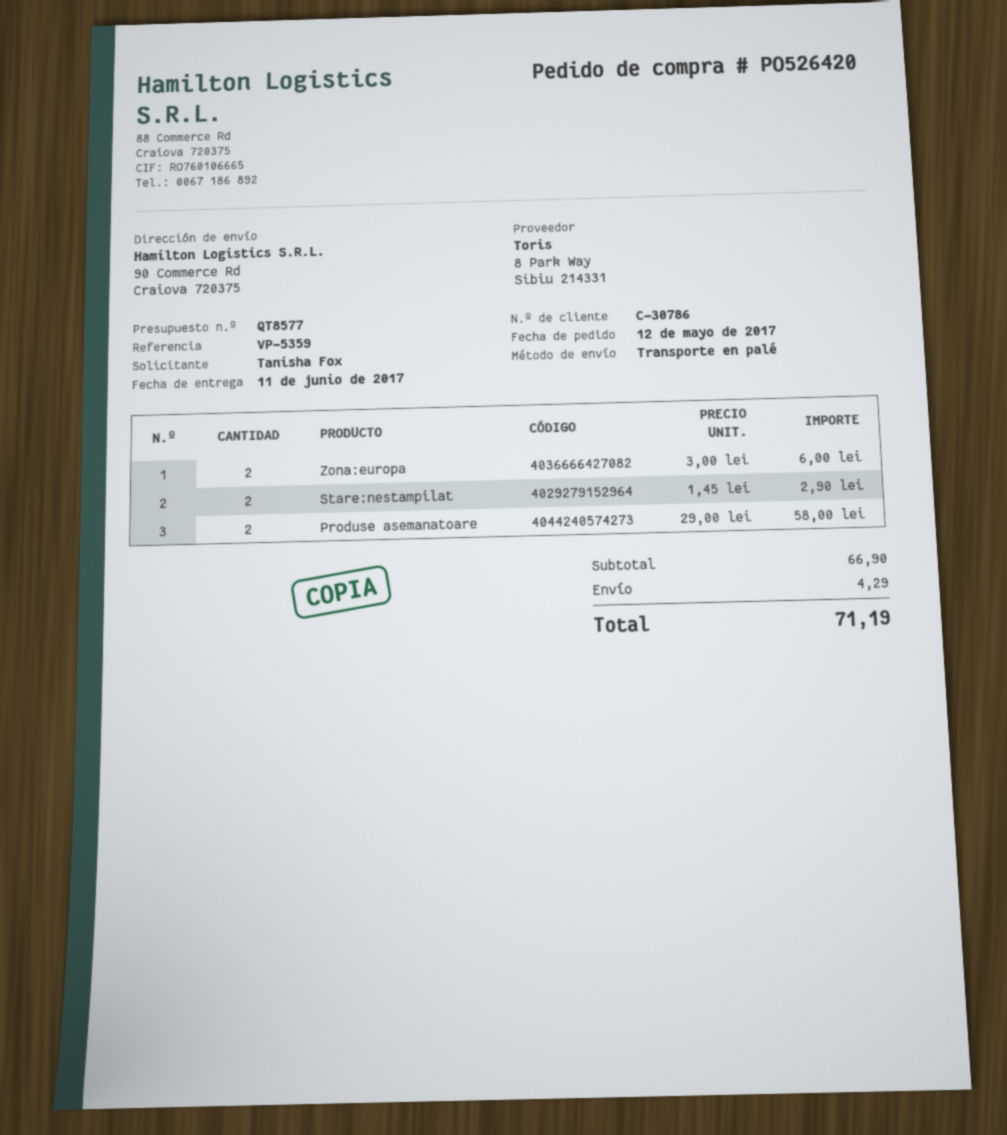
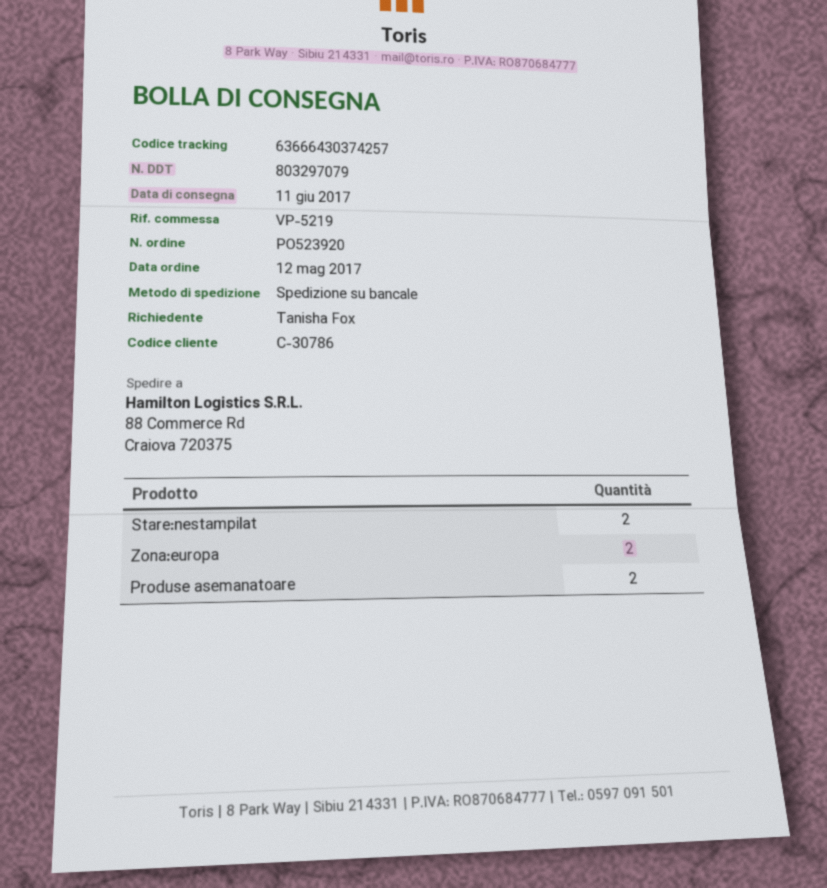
order number: PO526420 -> PO523920
reference: VP-5359 -> VP-5219
ship to: 90 Commerce Rd, Craiova 720375 -> 88 Commerce Rd, Craiova 720375

